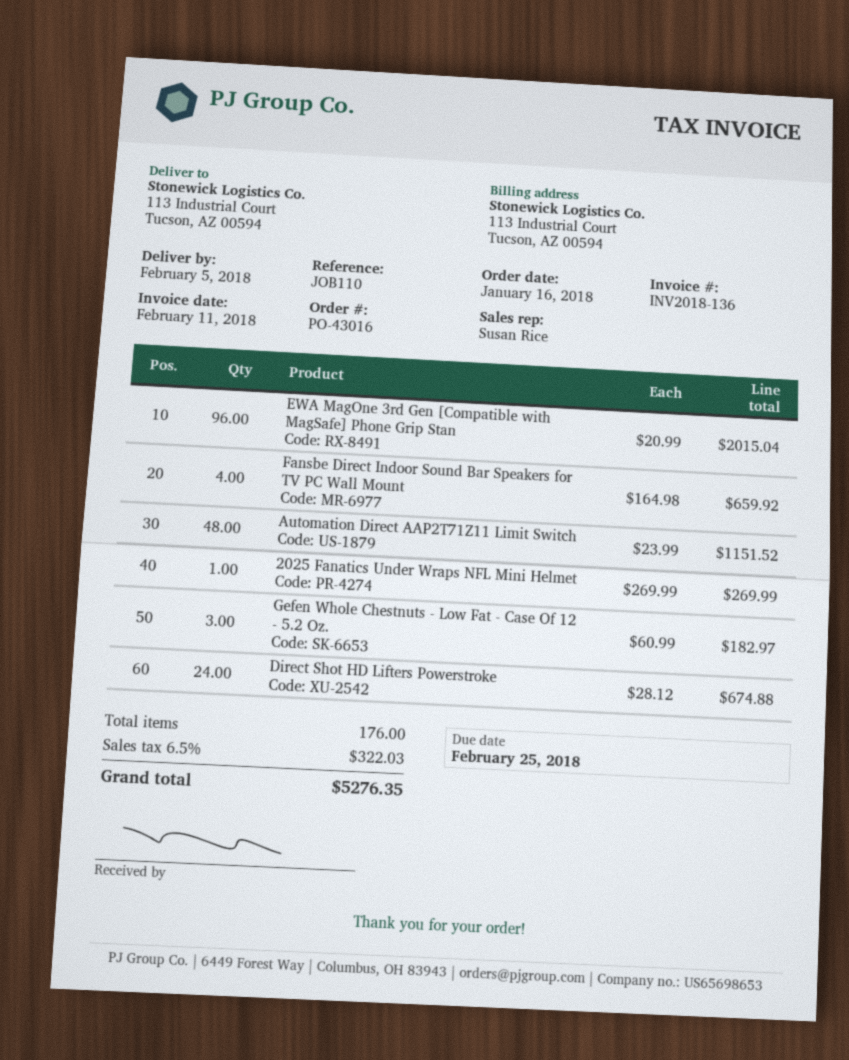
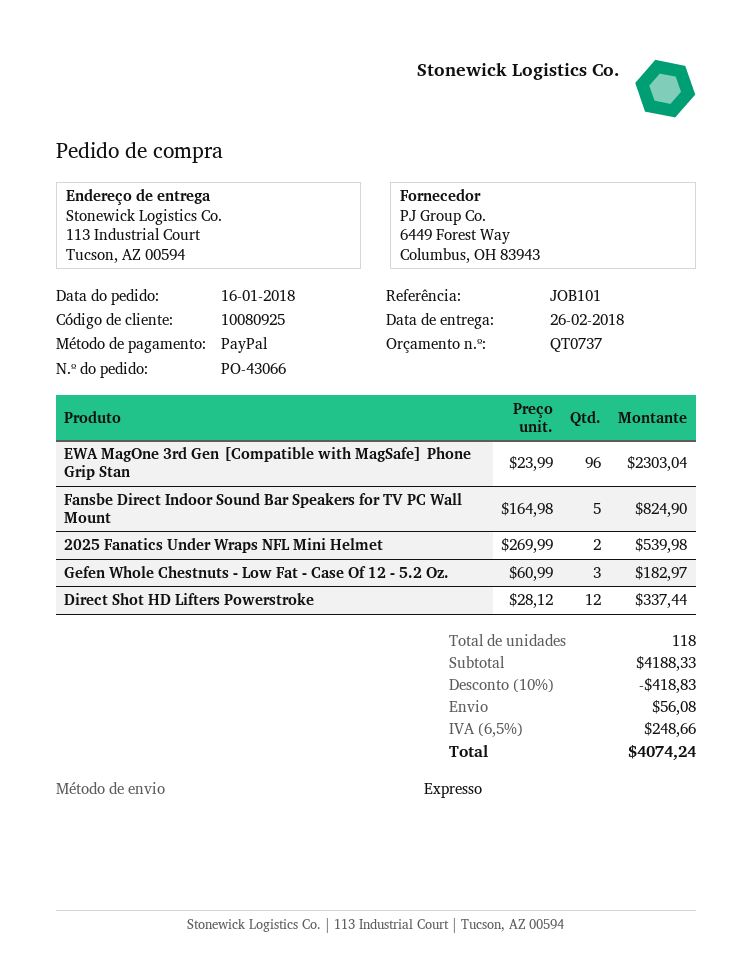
order number: PO-43016 -> PO-43066
delivery date: 2018-02-05 -> 2018-02-26
reference: JOB110 -> JOB101
EWA MagOne 3rd Gen [Compatible with MagSafe] Phone Grip Stan: 96 x 20.99 = 2015.04 -> 96 x 23.99 = 2303.04
Fansbe Direct Indoor Sound Bar Speakers for TV PC Wall Mount: 4 x 164.98 = 659.92 -> 5 x 164.98 = 824.90
Automation Direct AAP2T71Z11 Limit Switch: 48 x 23.99 = 1151.52 -> none
2025 Fanatics Under Wraps NFL Mini Helmet: 1 x 269.99 = 269.99 -> 2 x 269.99 = 539.98
Direct Shot HD Lifters Powerstroke: 24 x 28.12 = 674.88 -> 12 x 28.12 = 337.44
total quantity: 176 -> 118
discount: none -> 10% = 418.83
shipping: none -> 56.08
tax: 6.5% = 322.03 -> 6.5% = 248.66
total: 5276.35 -> 4074.24

